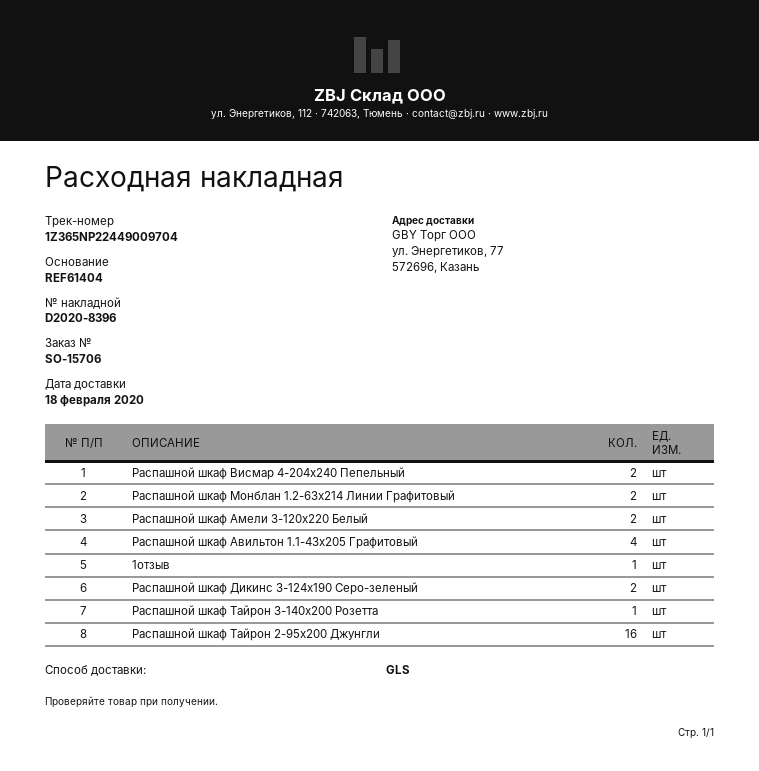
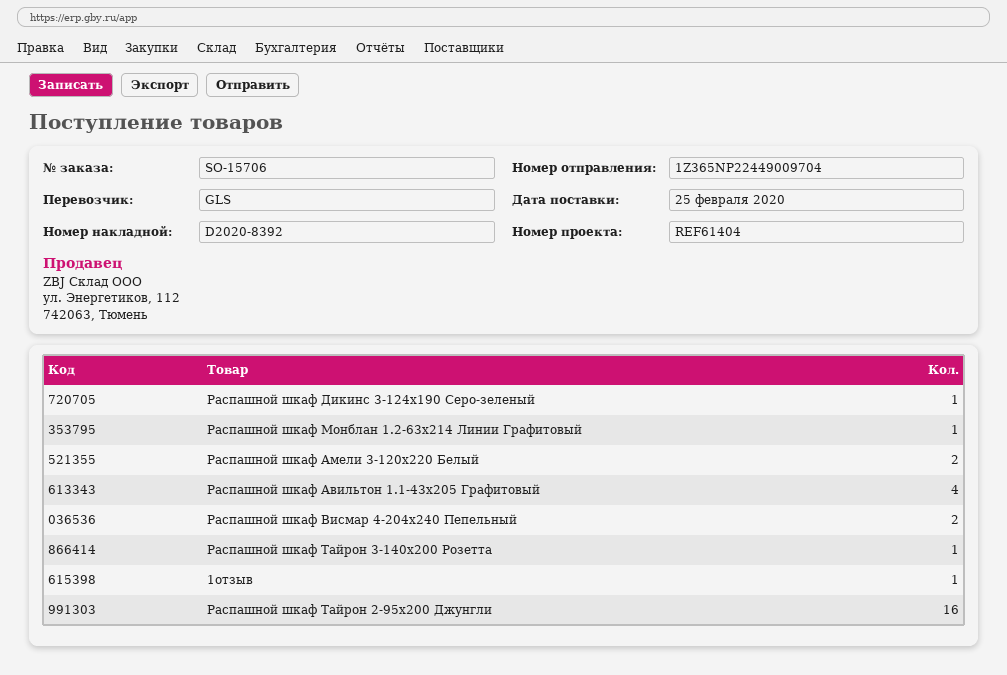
delivery note number: D2020-8396 -> D2020-8392
delivery date: 2020-02-18 -> 2020-02-25
Распашной шкаф Монблан 1.2-63x214 Линии Графитовый: 2 -> 1
Распашной шкаф Дикинс 3-124x190 Серо-зеленый: 2 -> 1

